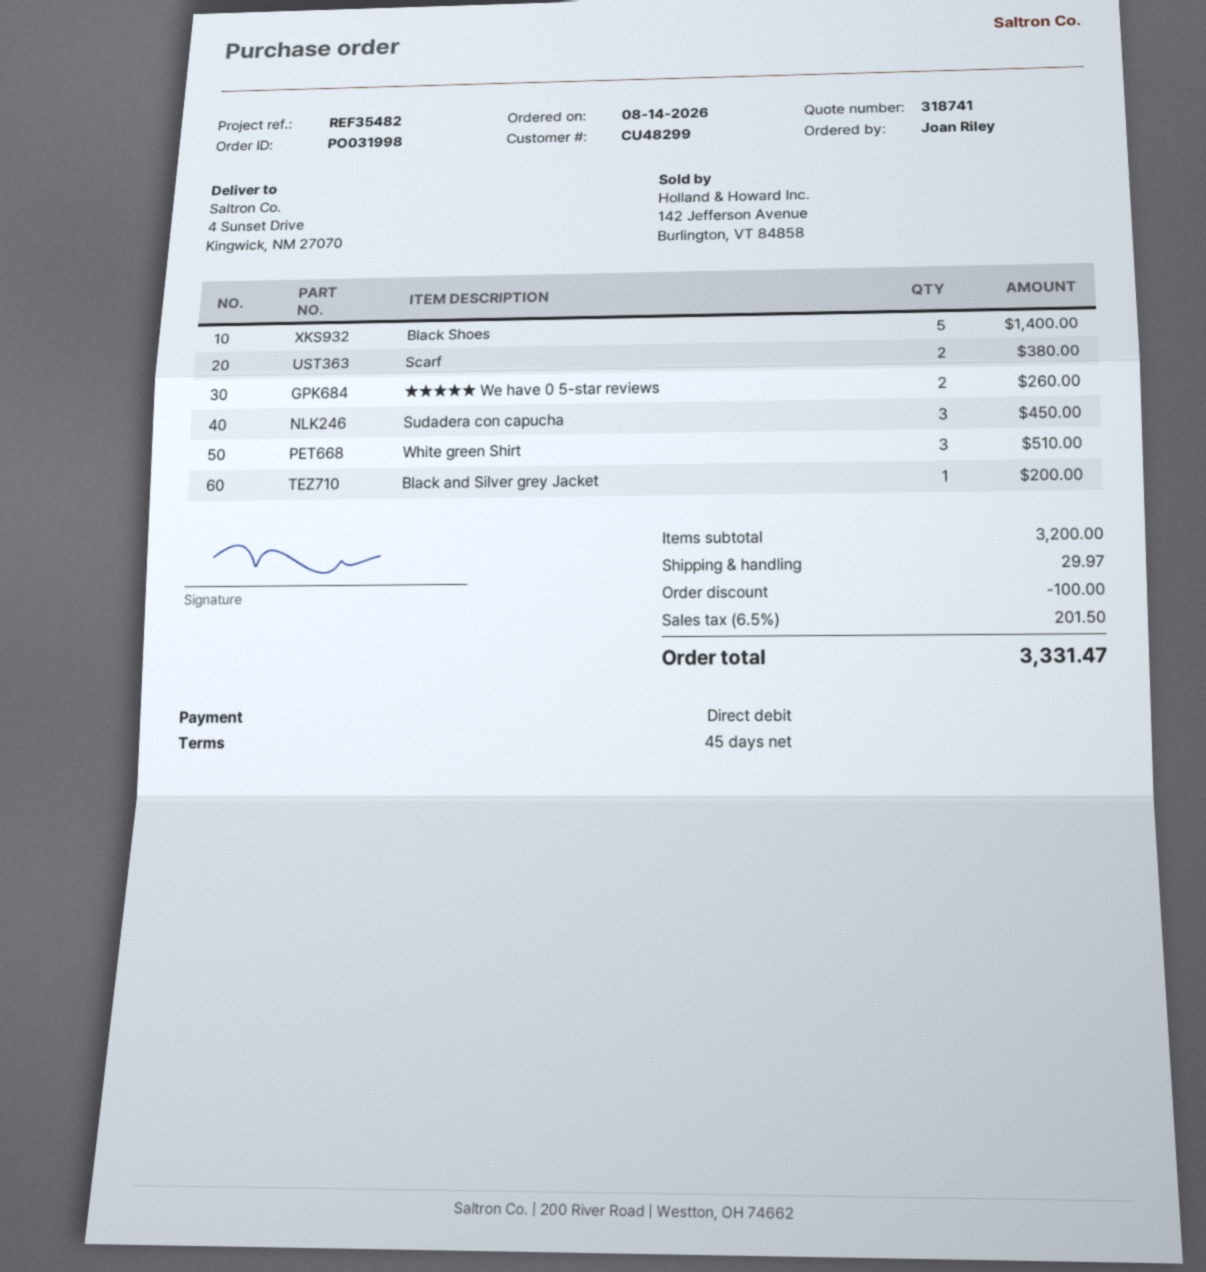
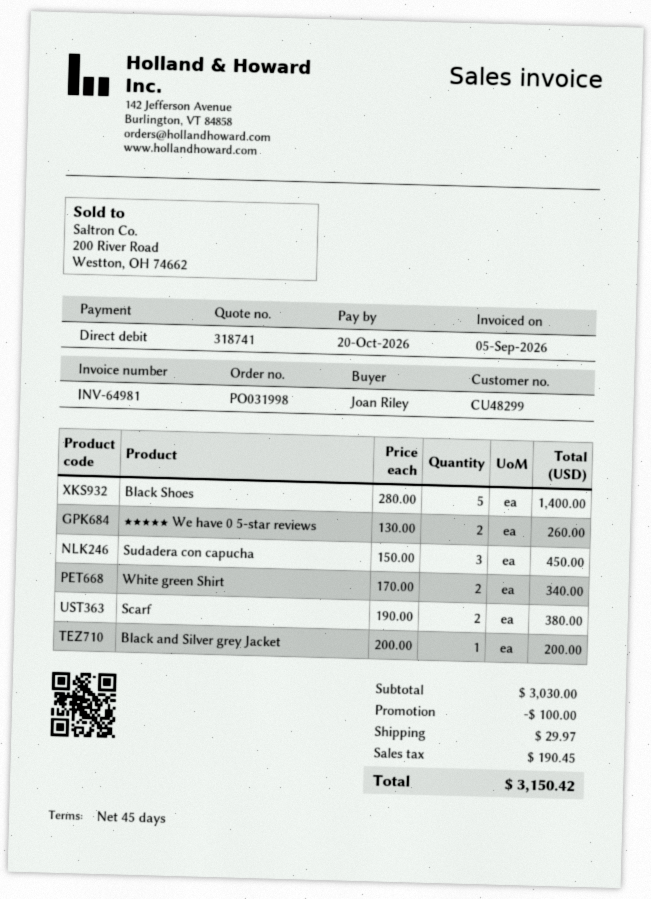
White green Shirt: 3 for 510.00 -> 2 for 340.00
subtotal: 3200.00 -> 3030.00
tax: 201.50 -> 190.45
total: 3331.47 -> 3150.42

